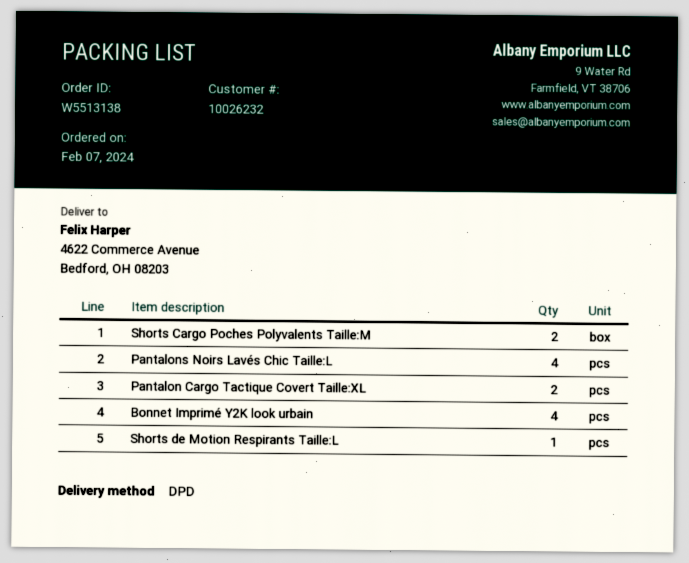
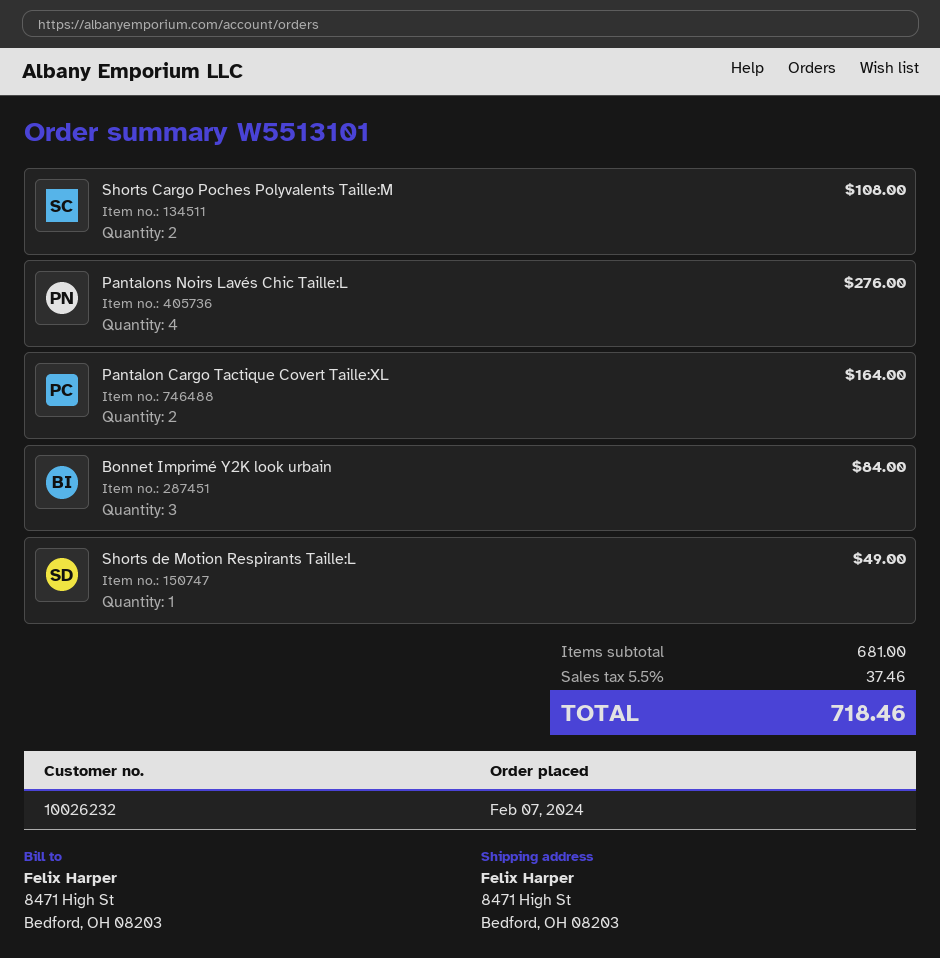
order number: W5513138 -> W5513101
ship to: 4622 Commerce Avenue, Bedford, OH 08203 -> 8471 High St, Bedford, OH 08203
Bonnet Imprimé Y2K look urbain: 4 -> 3

